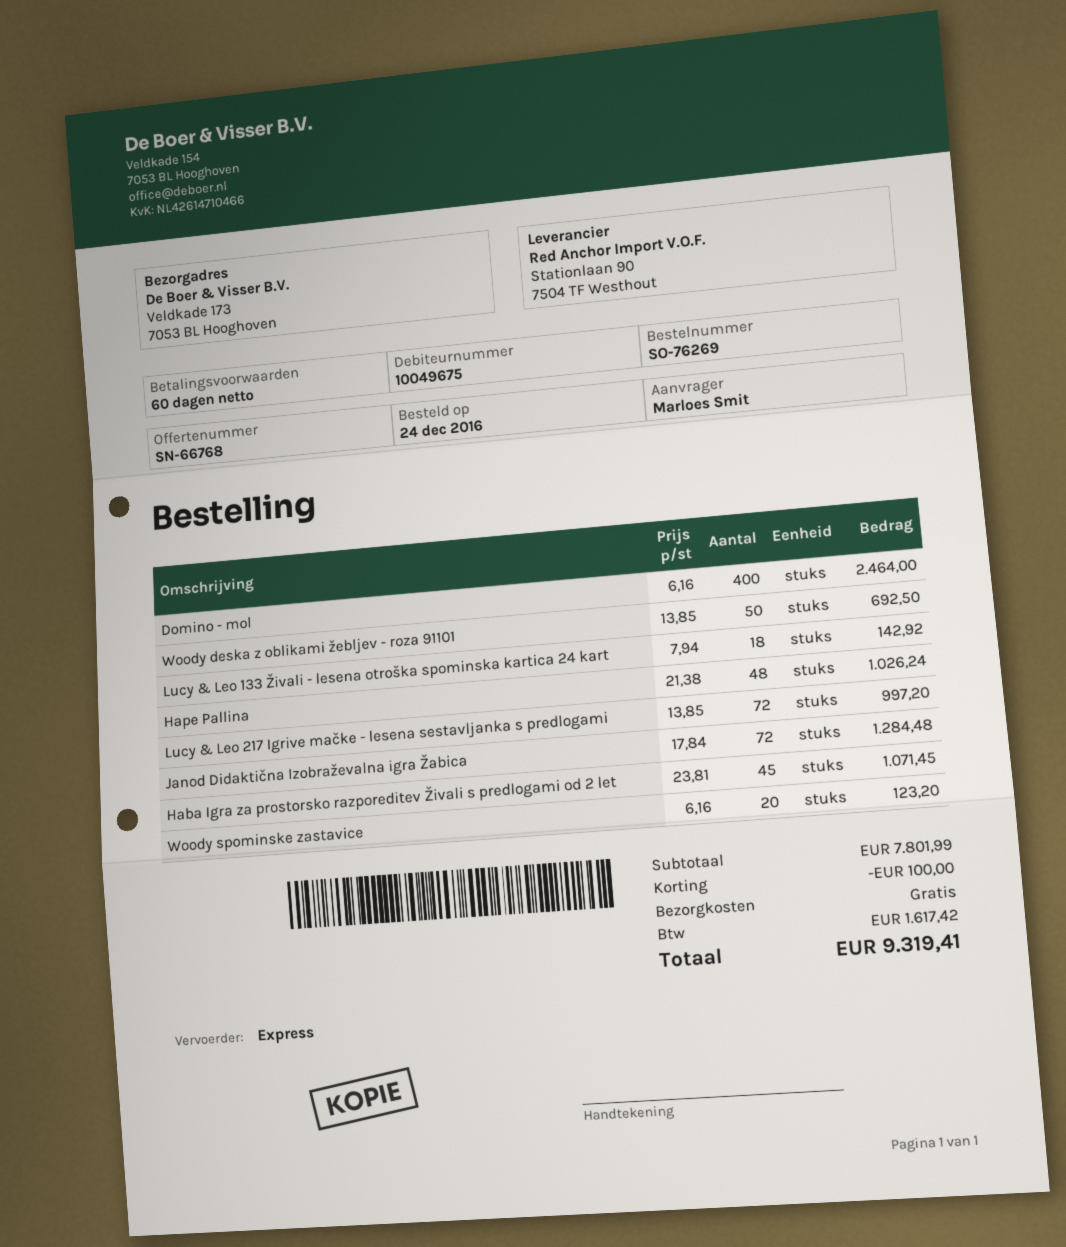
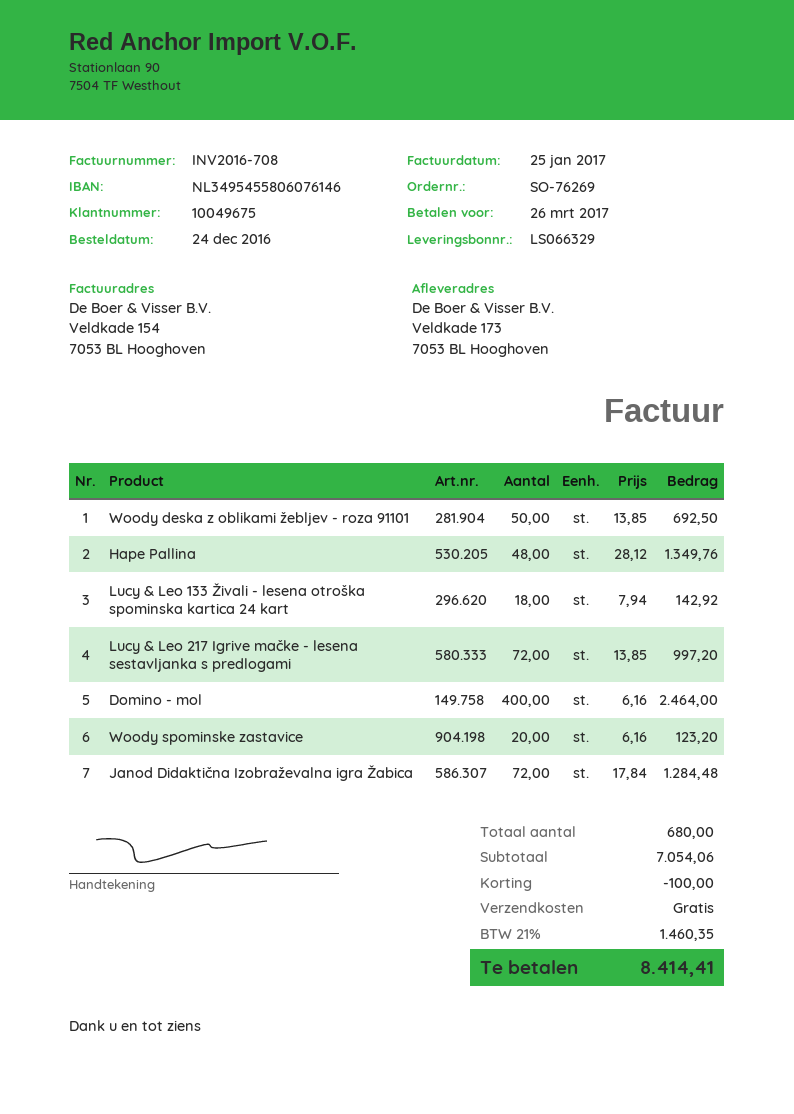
Hape Pallina: 48 x 21.38 = 1026.24 -> 48 x 28.12 = 1349.76
Haba Igra za prostorsko razporeditev Živali s predlogami od 2 let: 45 x 23.81 = 1071.45 -> none
subtotal: 7801.99 -> 7054.06
tax: 1617.42 -> 1460.35
total: 9319.41 -> 8414.41

